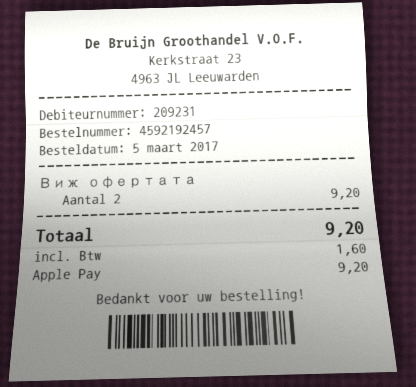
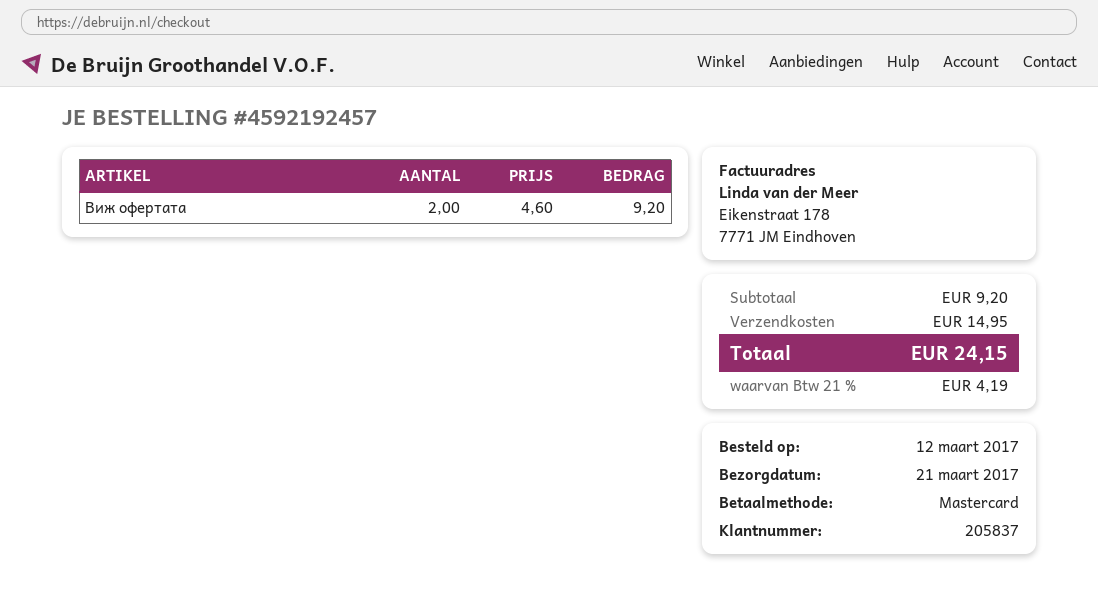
order date: 2017-03-05 -> 2017-03-12
customer number: 209231 -> 205837
payment method: Apple Pay -> Mastercard
shipping: none -> 14.95
tax: 1.60 -> 4.19
total: 9.20 -> 24.15

